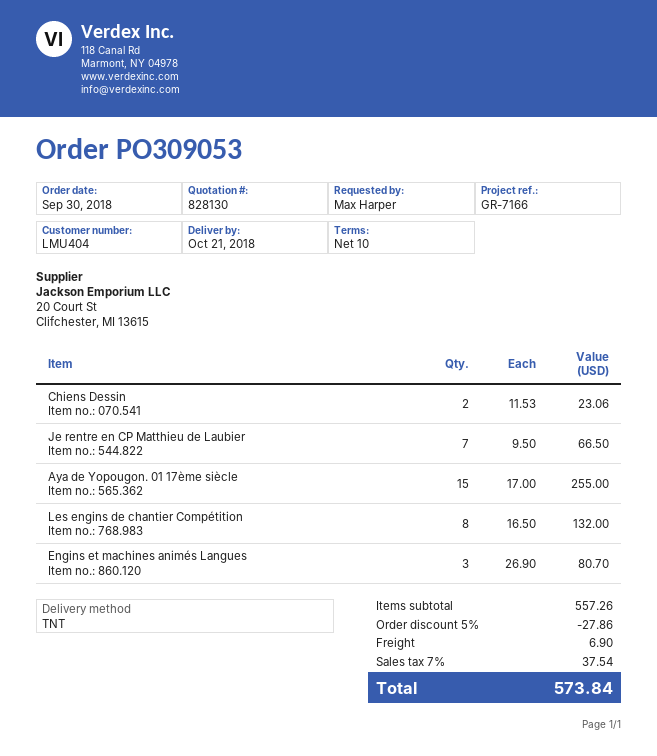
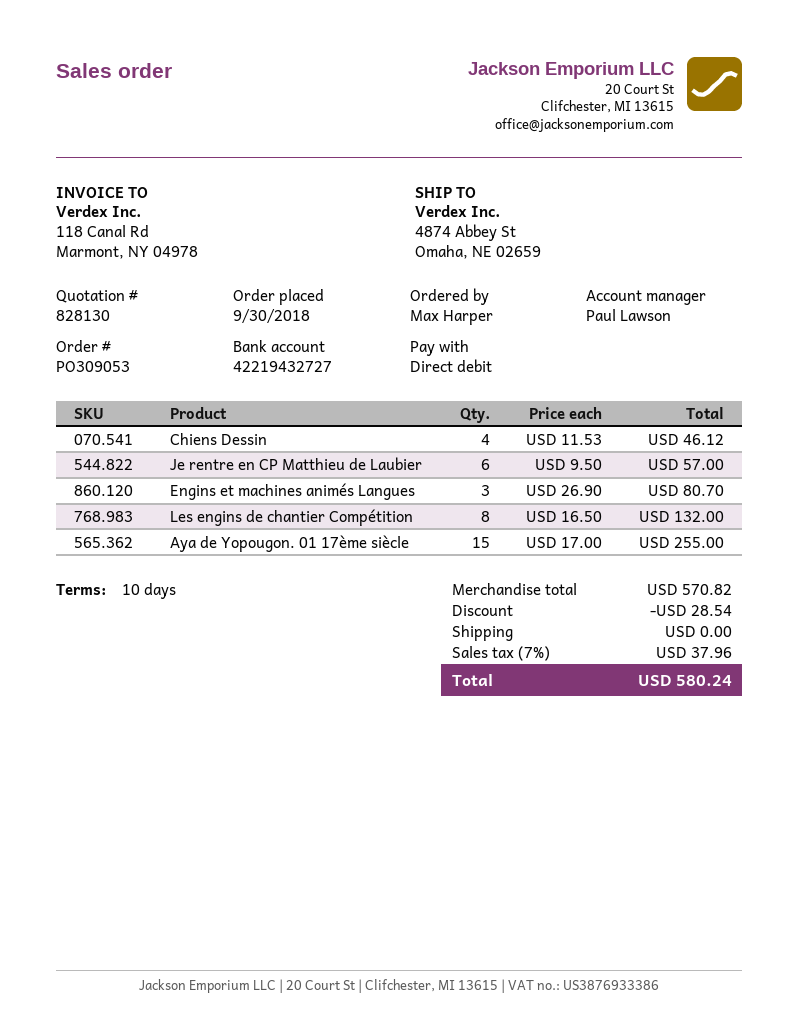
Chiens Dessin: 2 x 11.53 = 23.06 -> 4 x 11.53 = 46.12
Je rentre en CP Matthieu de Laubier: 7 x 9.50 = 66.50 -> 6 x 9.50 = 57.00
subtotal: 557.26 -> 570.82
discount: 27.86 -> 28.54
shipping: 6.90 -> 0.00
tax: 7% = 37.54 -> 7% = 37.96
total: 573.84 -> 580.24

